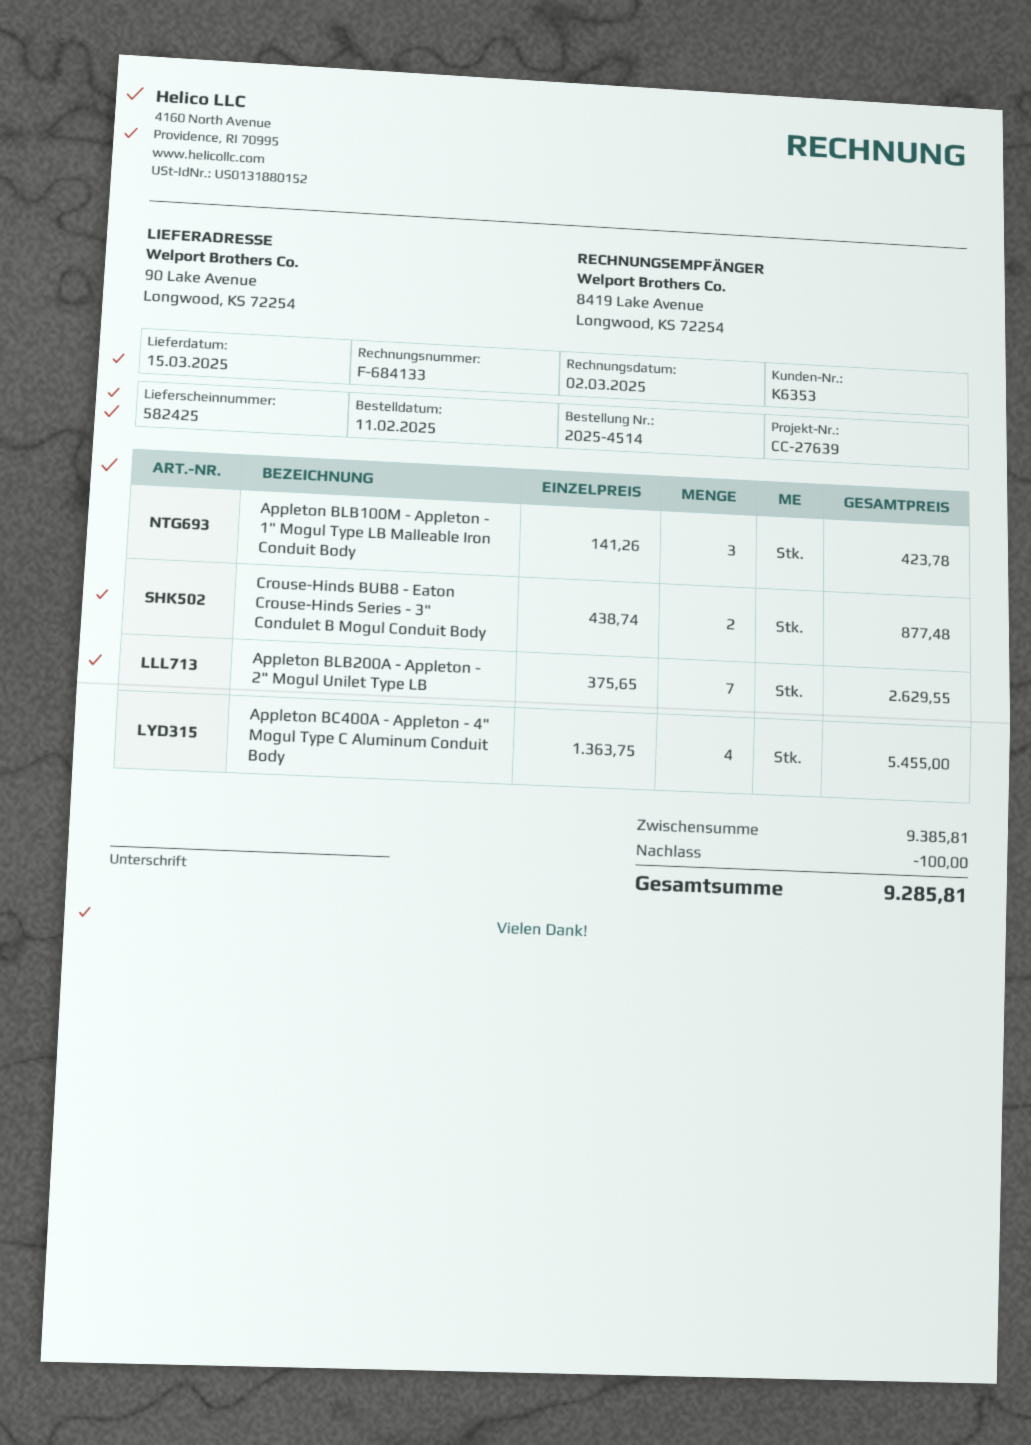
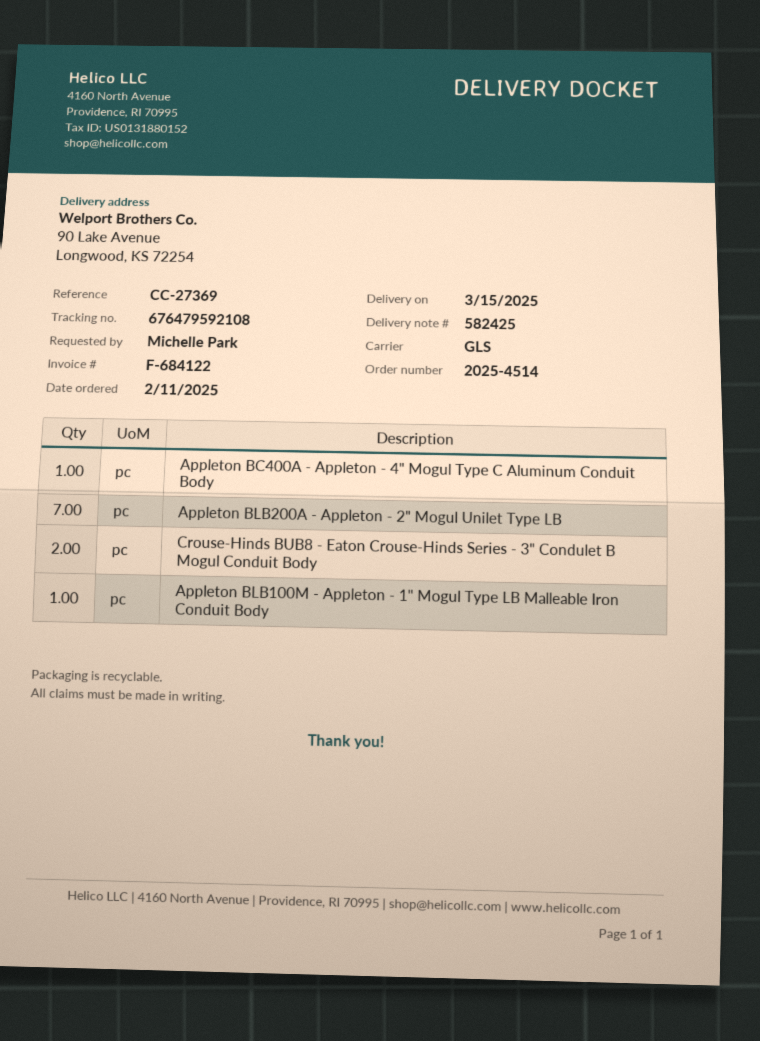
invoice number: F-684133 -> F-684122
reference: CC-27639 -> CC-27369
Appleton BLB100M - Appleton - 1" Mogul Type LB Malleable Iron Conduit Body: 3 -> 1
Appleton BC400A - Appleton - 4" Mogul Type C Aluminum Conduit Body: 4 -> 1

